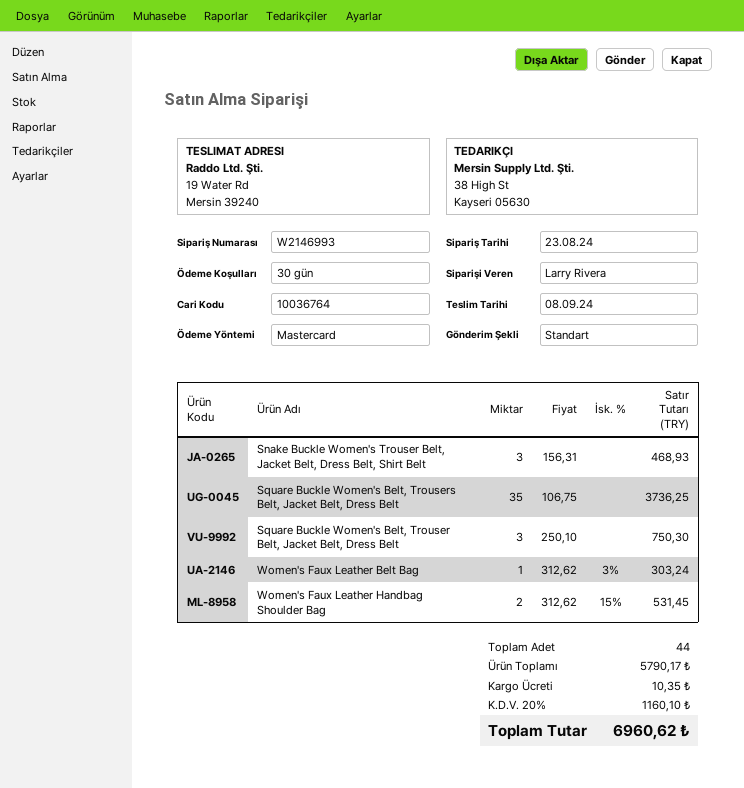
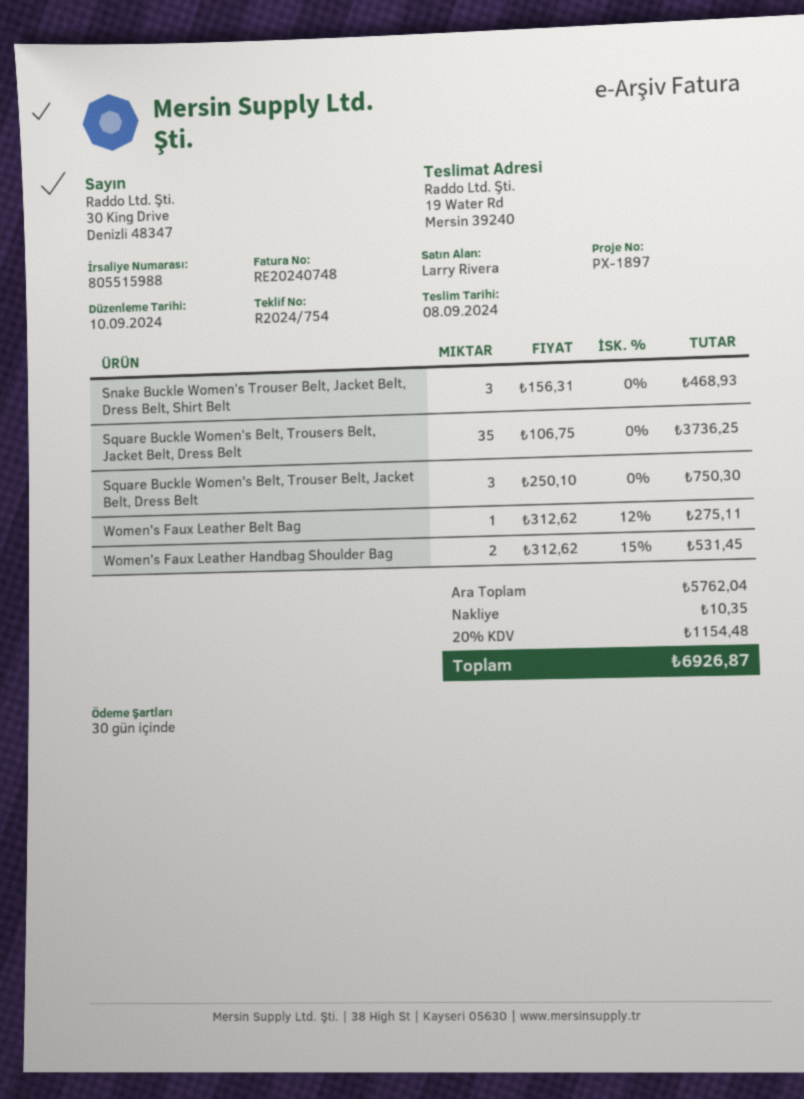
Women's Faux Leather Belt Bag: 1 x 312.62 - 3% = 303.24 -> 1 x 312.62 - 12% = 275.11
subtotal: 5790.17 -> 5762.04
tax: 20% = 1160.10 -> 20% = 1154.48
total: 6960.62 -> 6926.87

